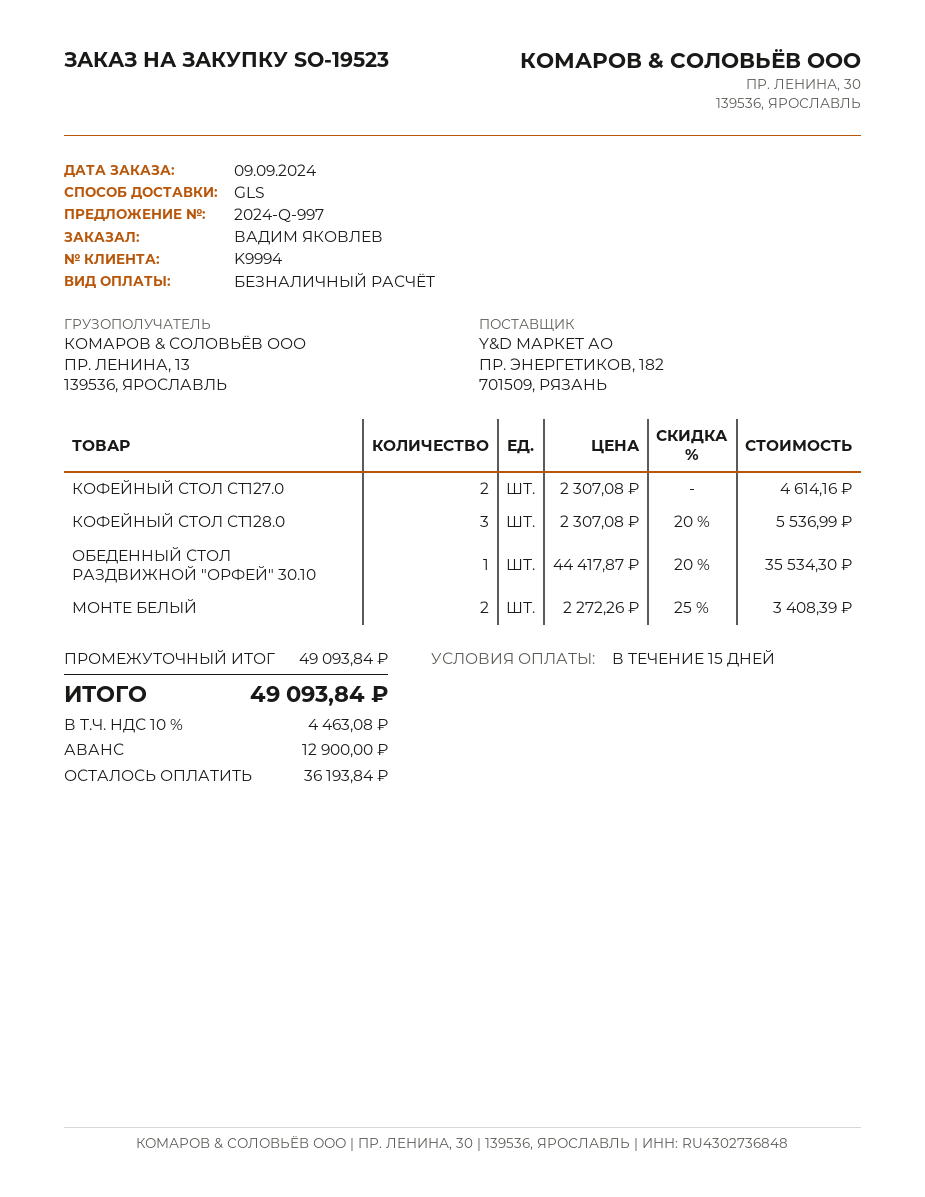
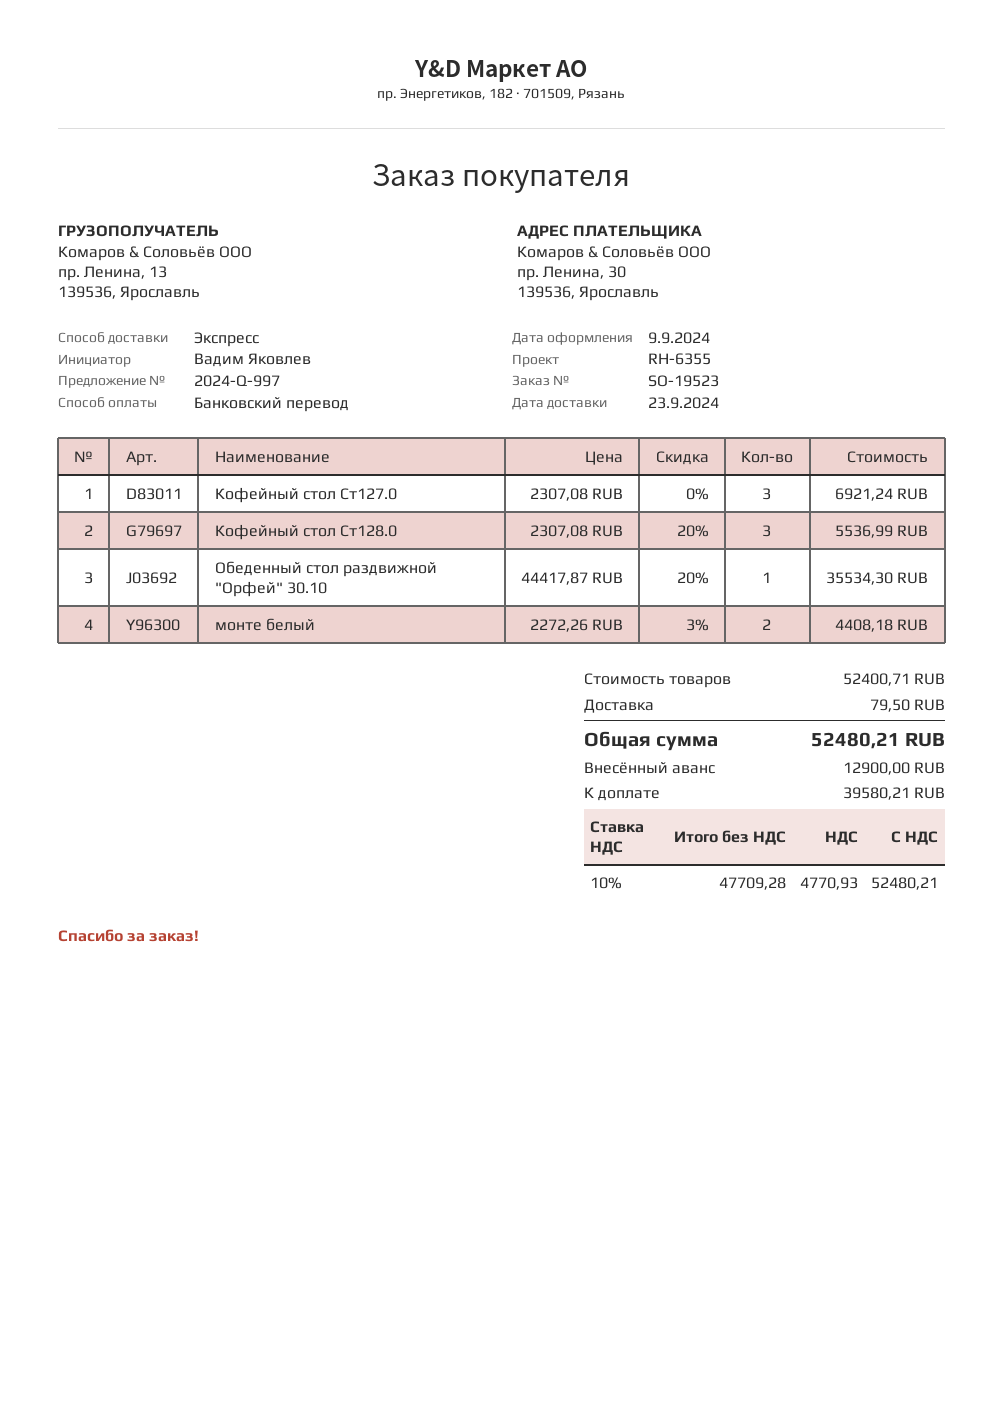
shipping method: GLS -> express
КОФЕЙНЫЙ СТОЛ СТ127.0: 2 x 2307.08 = 4614.16 -> 3 x 2307.08 = 6921.24
МОНТЕ БЕЛЫЙ: 2 x 2272.26 - 25% = 3408.39 -> 2 x 2272.26 - 3% = 4408.18
subtotal: 49093.84 -> 52400.71
shipping: none -> 79.50
tax: 10% = 4463.08 -> 10% = 4770.93
total: 49093.84 -> 52480.21
balance: 36193.84 -> 39580.21

